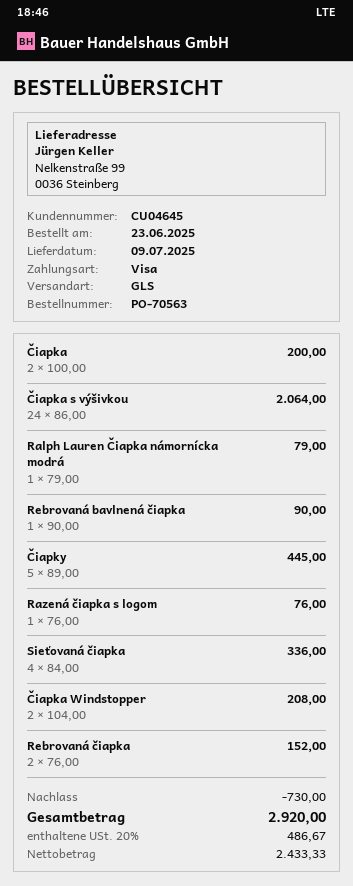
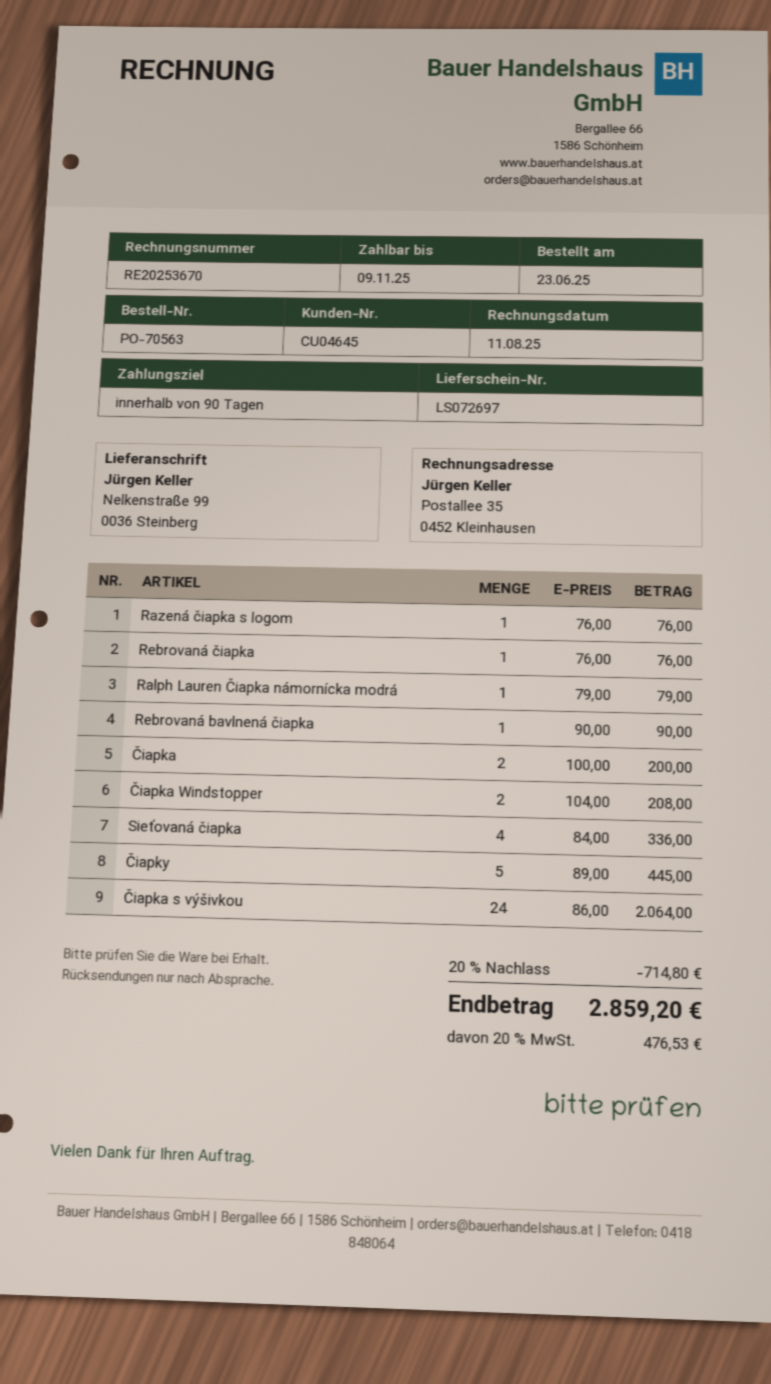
Rebrovaná čiapka: 2 x 76.00 = 152.00 -> 1 x 76.00 = 76.00
discount: 730.00 -> 714.80
tax: 20% = 486.67 -> 20% = 476.53
total: 2920.00 -> 2859.20

